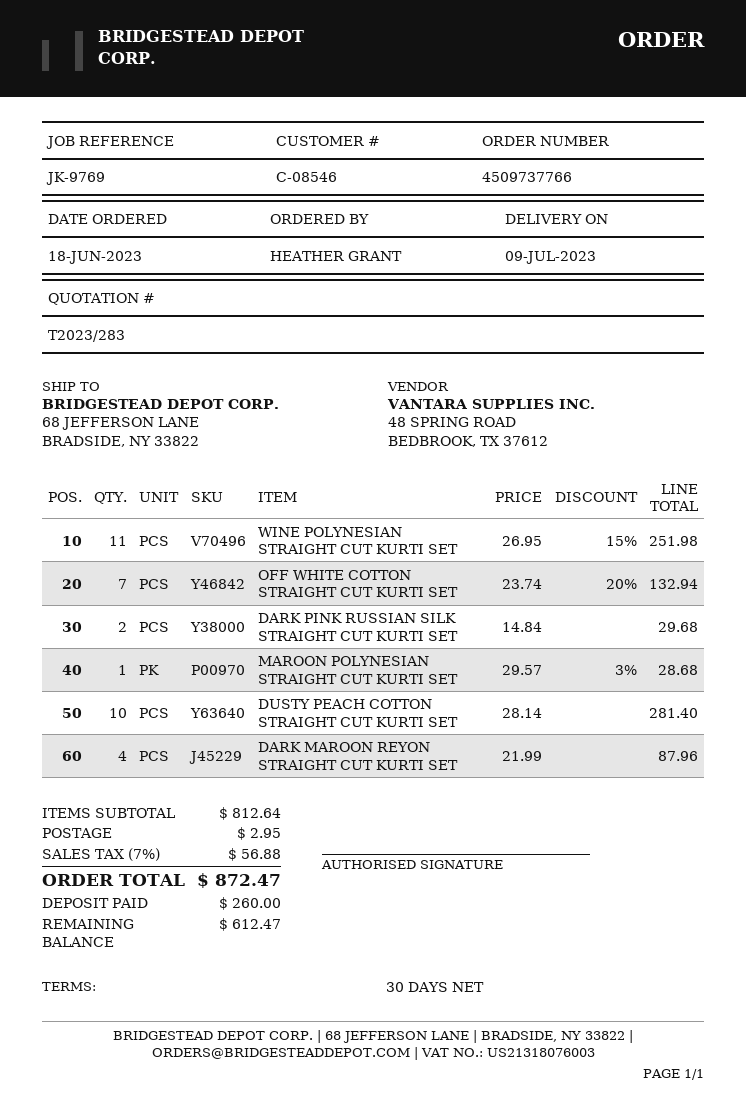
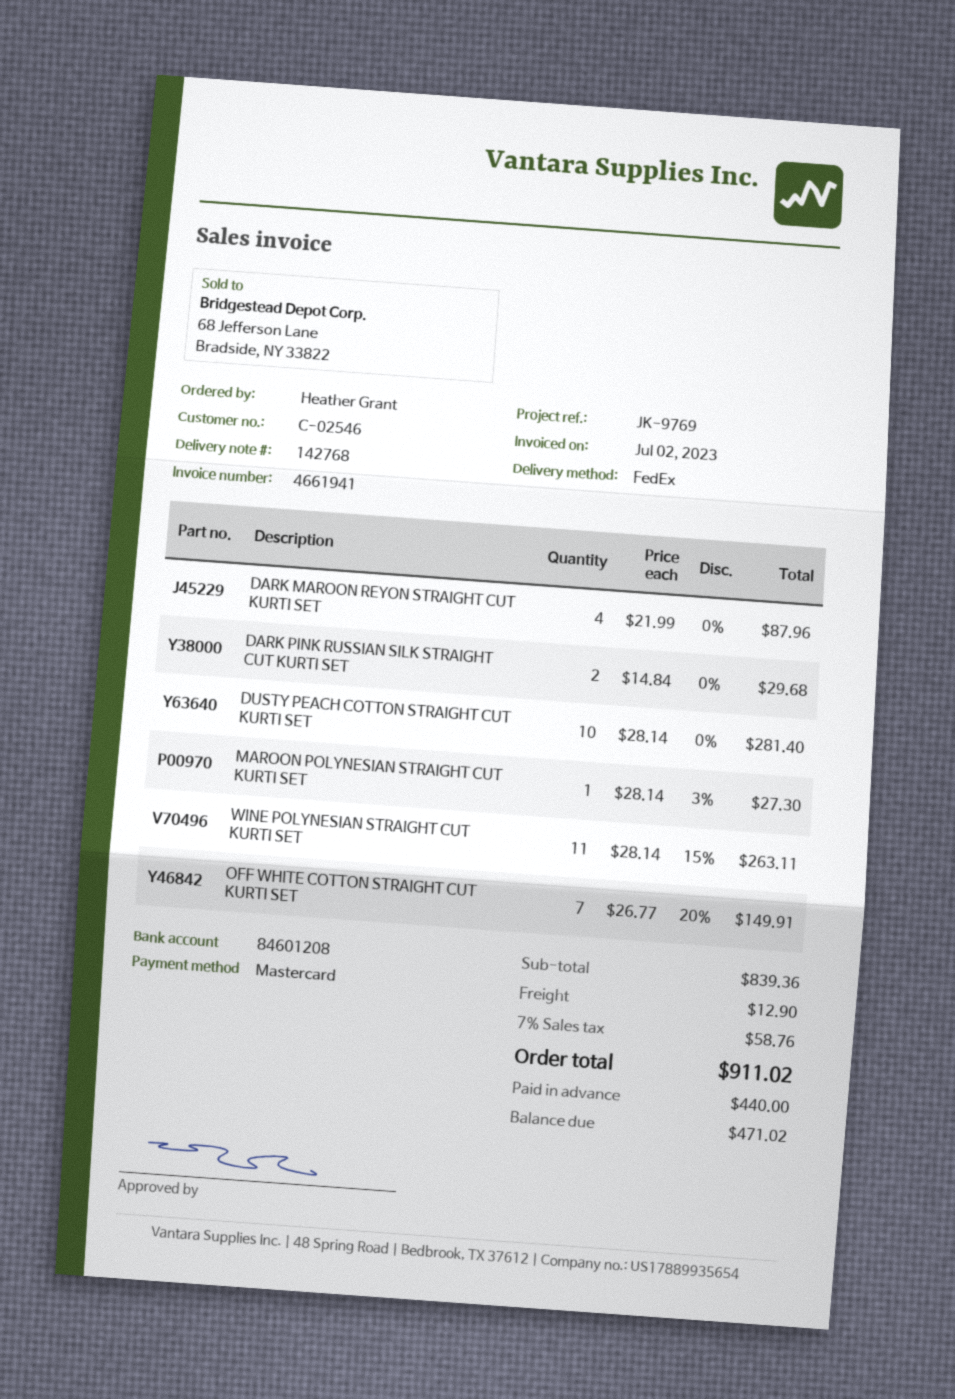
customer number: C-08546 -> C-02546
WINE POLYNESIAN STRAIGHT CUT KURTI SET: 11 x 26.95 - 15% = 251.98 -> 11 x 28.14 - 15% = 263.11
OFF WHITE COTTON STRAIGHT CUT KURTI SET: 7 x 23.74 - 20% = 132.94 -> 7 x 26.77 - 20% = 149.91
MAROON POLYNESIAN STRAIGHT CUT KURTI SET: 1 x 29.57 - 3% = 28.68 -> 1 x 28.14 - 3% = 27.30
subtotal: 812.64 -> 839.36
shipping: 2.95 -> 12.90
tax: 7% = 56.88 -> 7% = 58.76
total: 872.47 -> 911.02
deposit: 260.00 -> 440.00
balance: 612.47 -> 471.02

